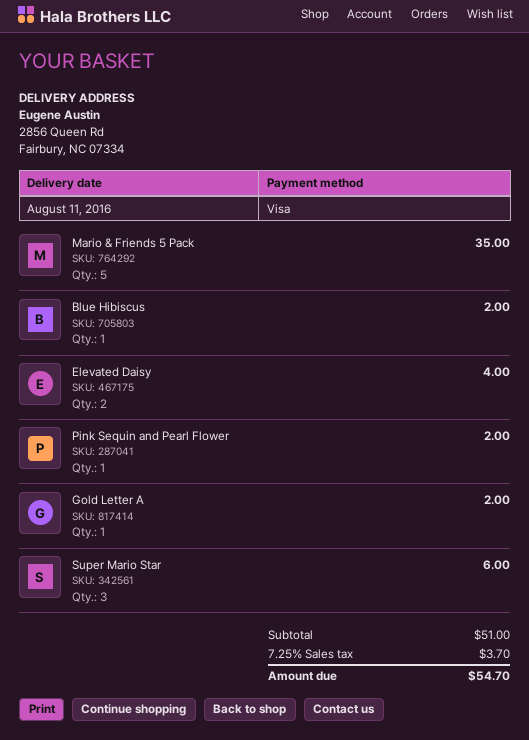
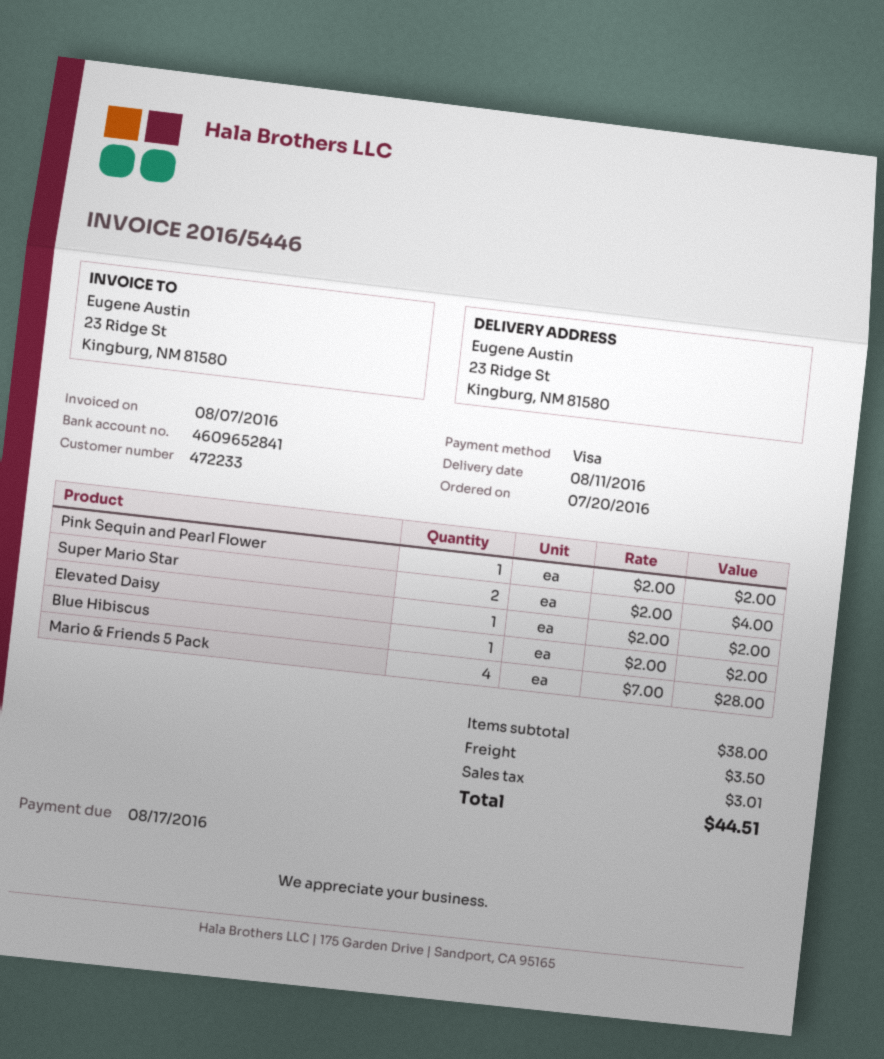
ship to: 2856 Queen Rd, Fairbury, NC 07334 -> 23 Ridge St, Kingburg, NM 81580
Mario & Friends 5 Pack: 5 for 35.00 -> 4 for 28.00
Elevated Daisy: 2 for 4.00 -> 1 for 2.00
Gold Letter A: 1 for 2.00 -> none
Super Mario Star: 3 for 6.00 -> 2 for 4.00
subtotal: 51.00 -> 38.00
shipping: none -> 3.50
tax: 3.70 -> 3.01
total: 54.70 -> 44.51

